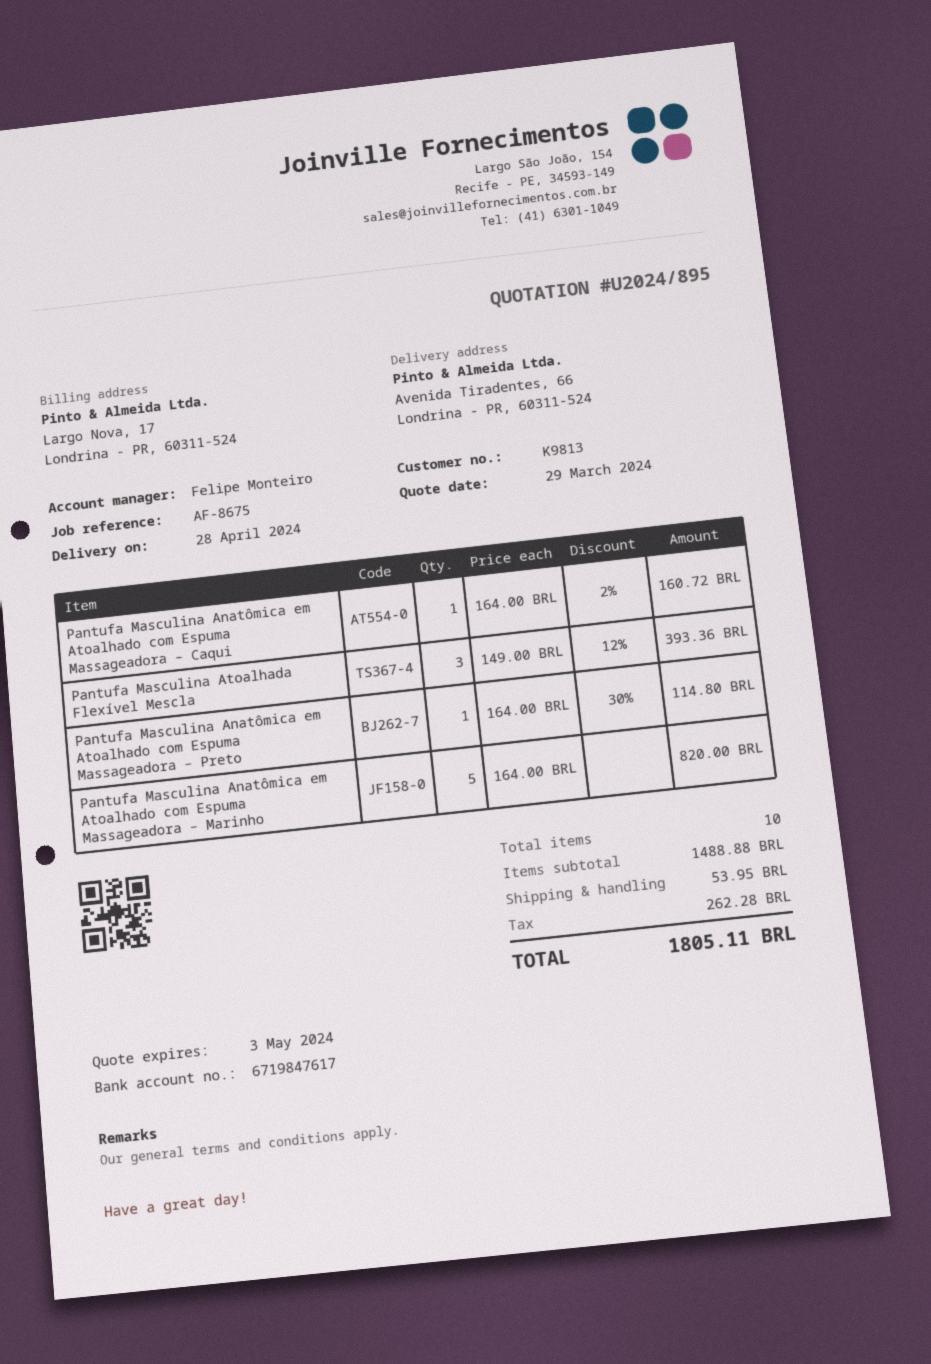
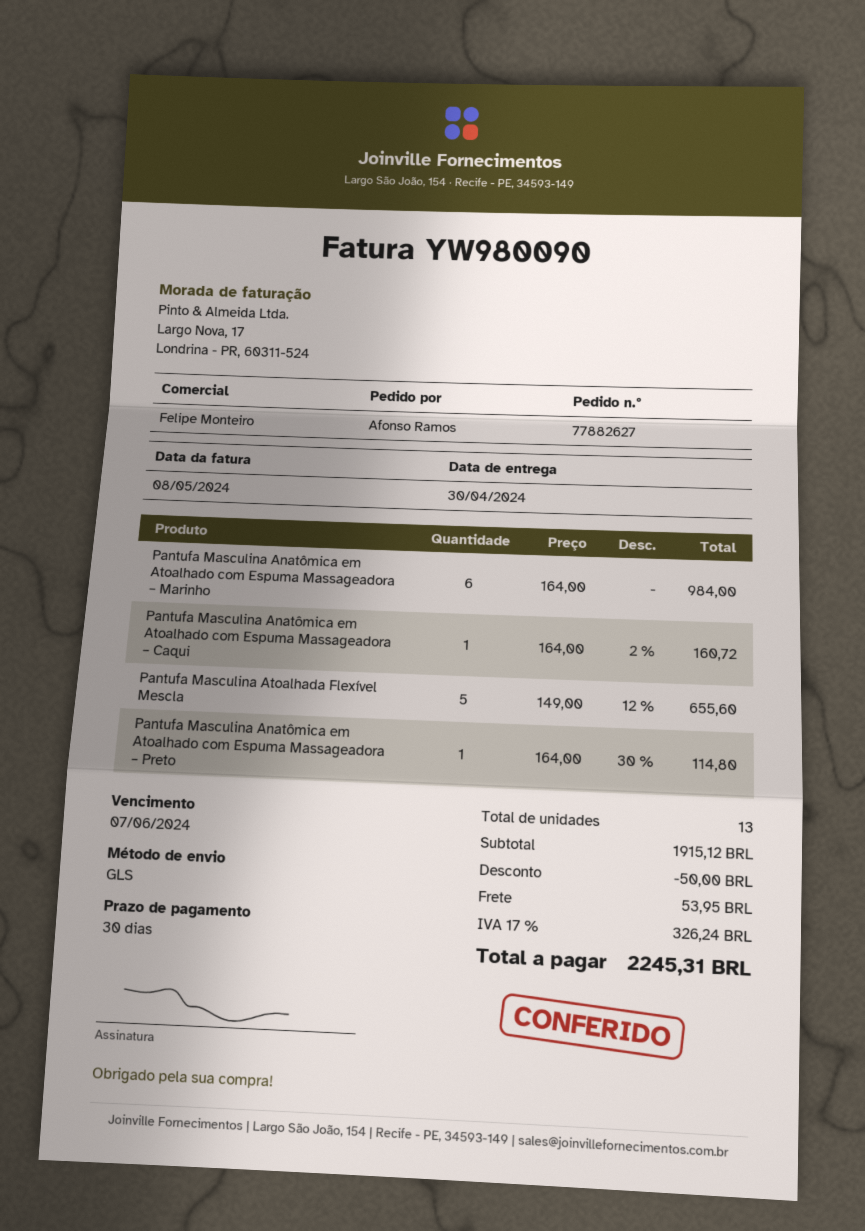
delivery date: 2024-04-28 -> 2024-04-30
Pantufa Masculina Atoalhada Flexível Mescla: 3 x 149.00 - 12% = 393.36 -> 5 x 149.00 - 12% = 655.60
Pantufa Masculina Anatômica em Atoalhado com Espuma Massageadora – Marinho: 5 x 164.00 = 820.00 -> 6 x 164.00 = 984.00
total quantity: 10 -> 13
subtotal: 1488.88 -> 1915.12
discount: none -> 50.00
tax: 262.28 -> 326.24
total: 1805.11 -> 2245.31

